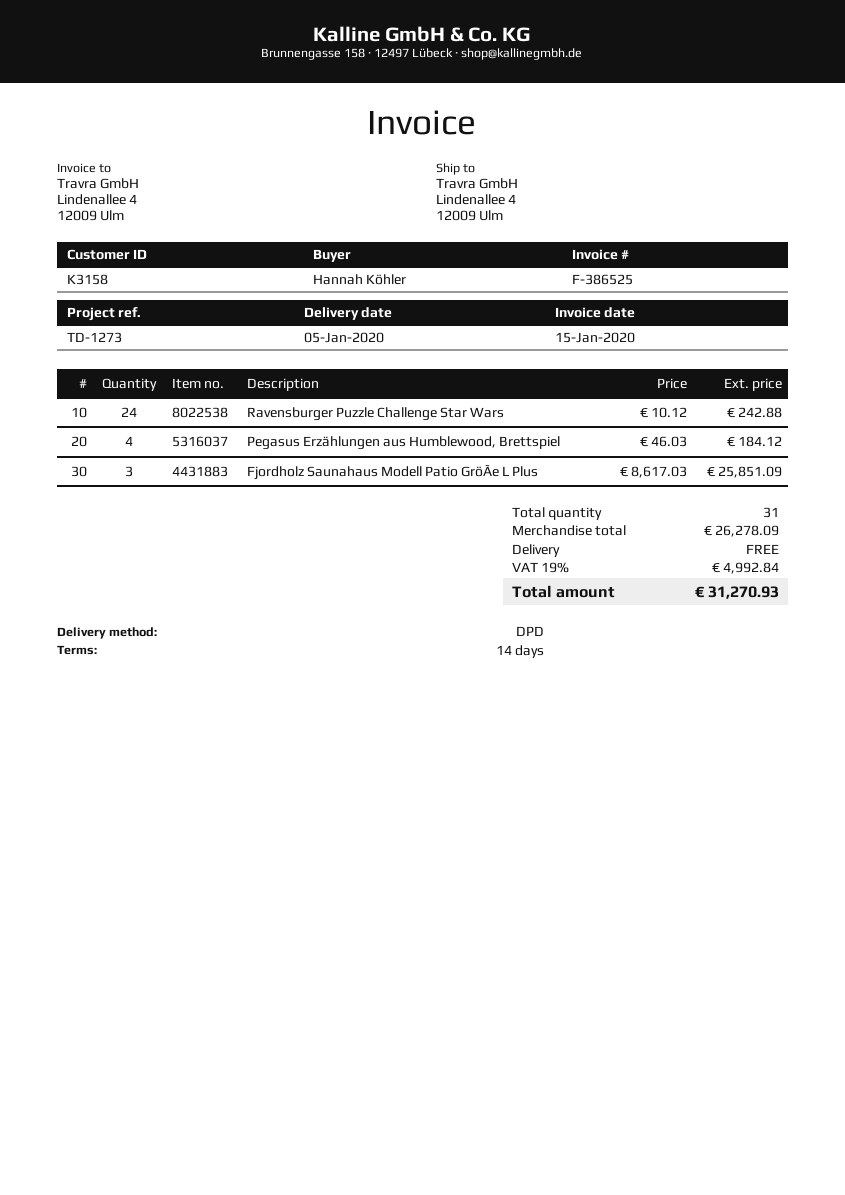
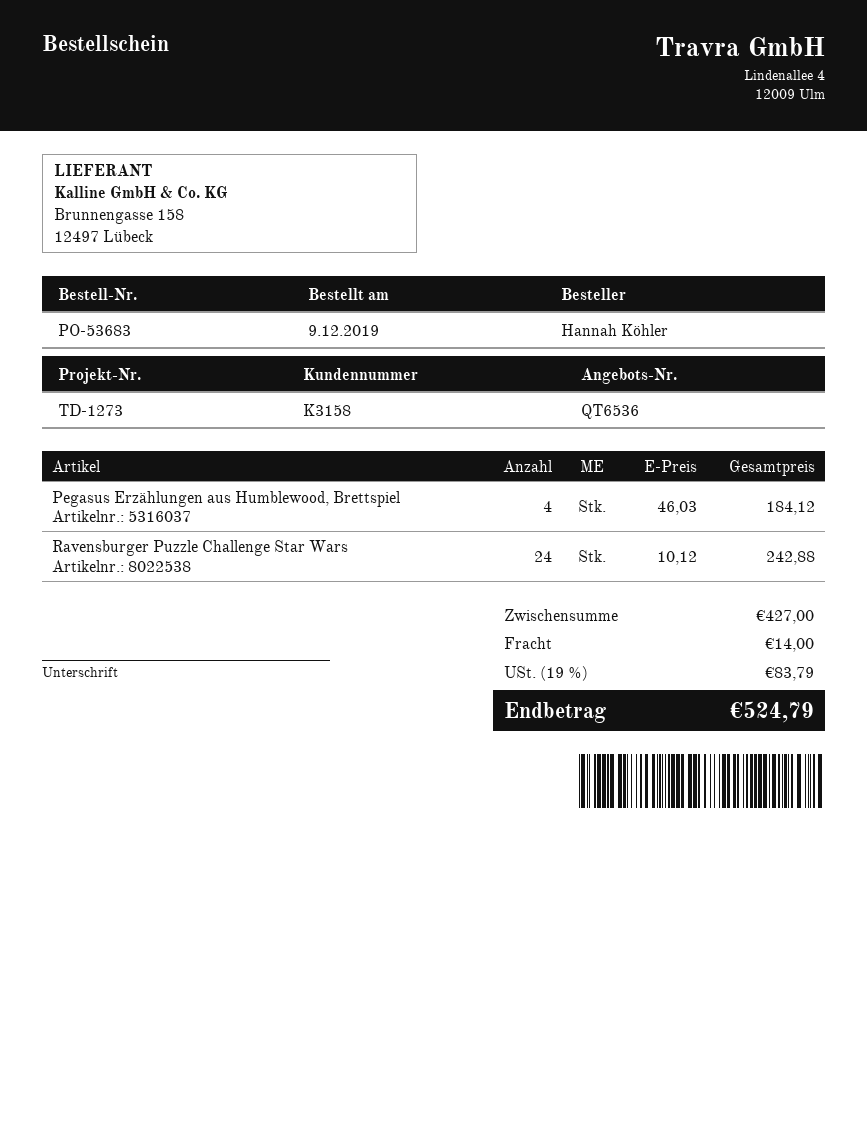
Fjordholz Saunahaus Modell Patio GröÃe L Plus: 3 x 8617.03 = 25851.09 -> none
subtotal: 26278.09 -> 427.00
shipping: 0.00 -> 14.00
tax: 19% = 4992.84 -> 19% = 83.79
total: 31270.93 -> 524.79

